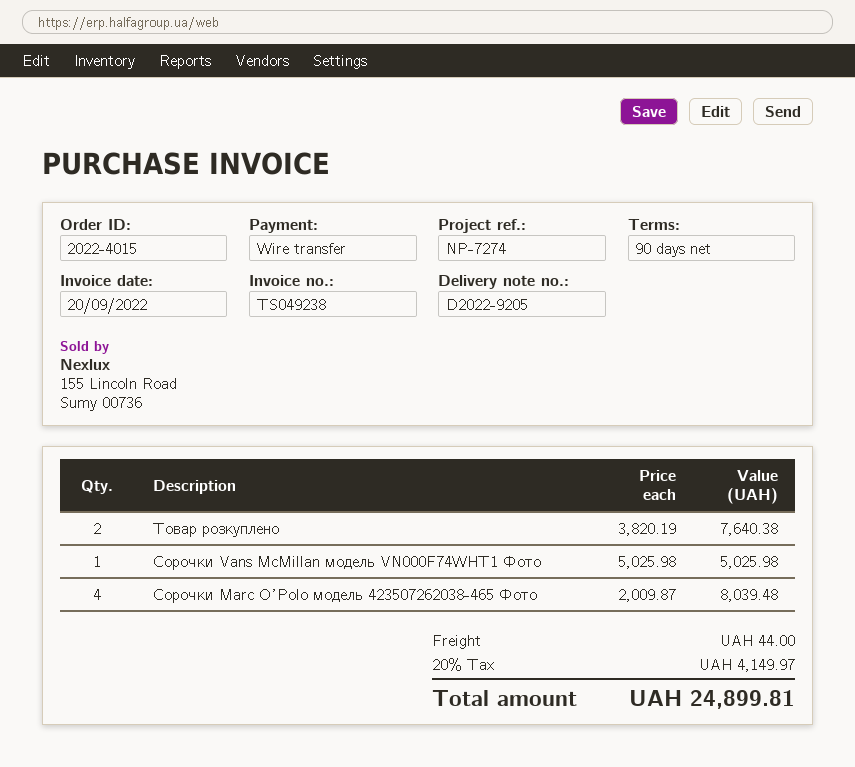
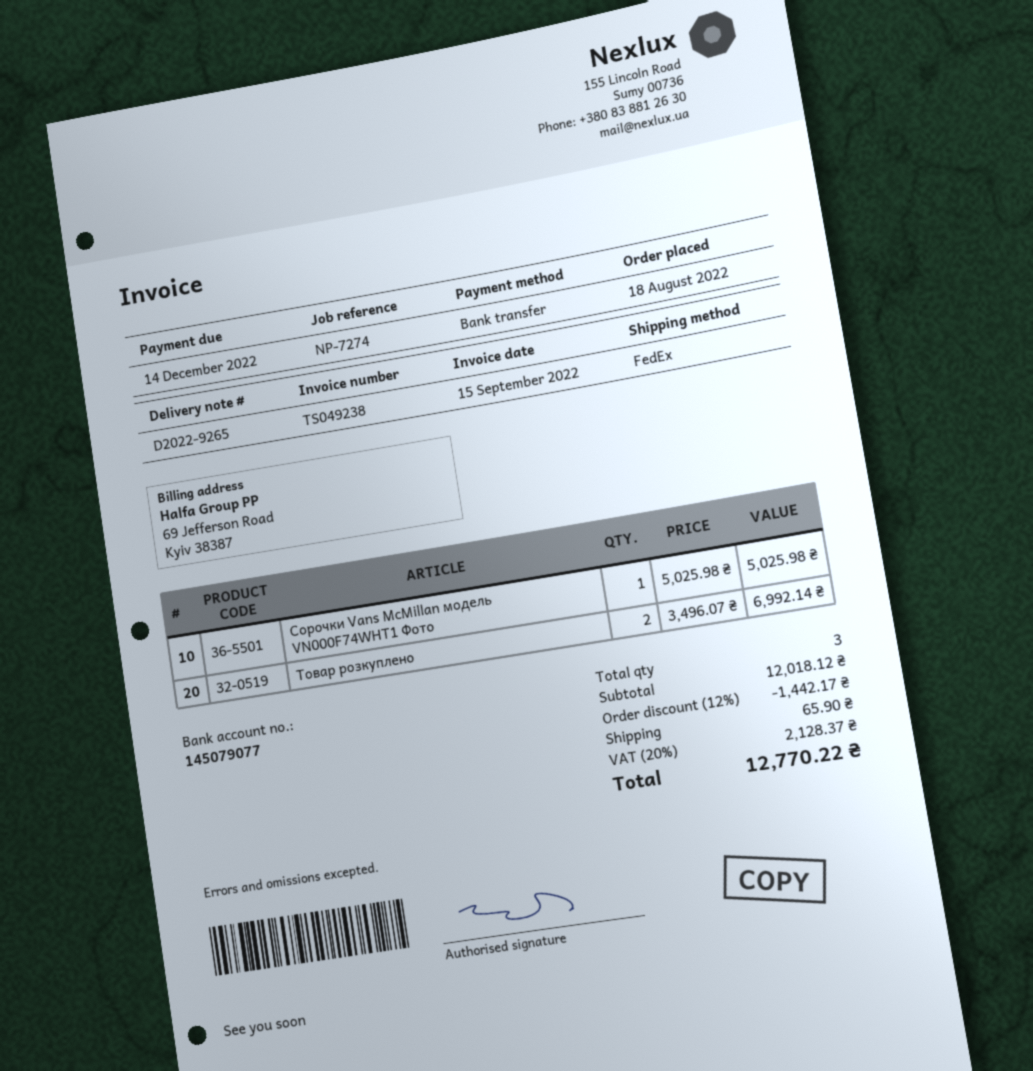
delivery note number: D2022-9205 -> D2022-9265
invoice date: 2022-09-20 -> 2022-09-15
Товар розкуплено: 2 x 3820.19 = 7640.38 -> 2 x 3496.07 = 6992.14
Сорочки Marc O’Polo модель 423507262038-465 Фото: 4 x 2009.87 = 8039.48 -> none
discount: none -> 12% = 1442.17
shipping: 44.00 -> 65.90
tax: 20% = 4149.97 -> 20% = 2128.37
total: 24899.81 -> 12770.22

